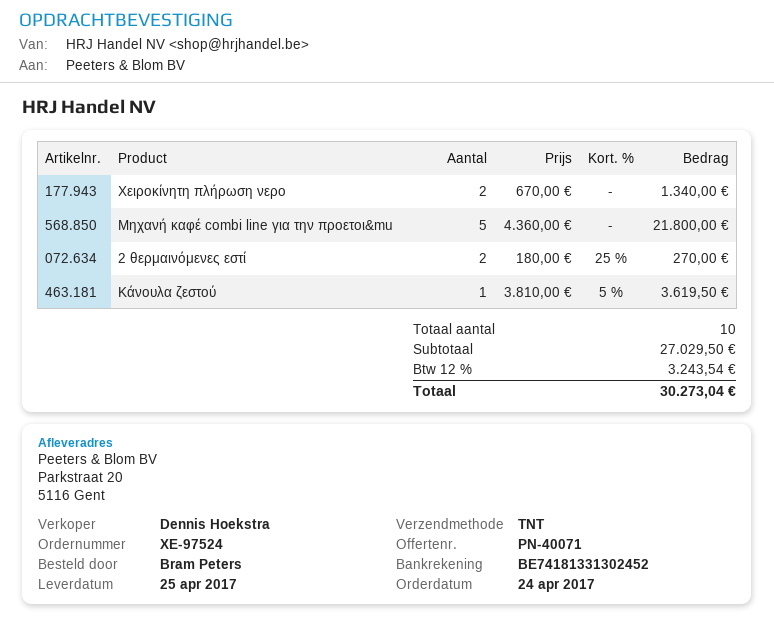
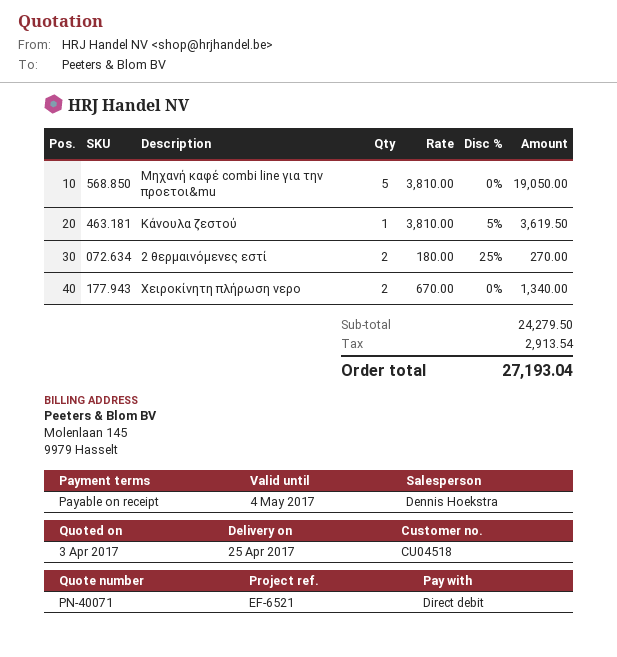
Μηχανή καφέ combi line για την προετοι&mu: 5 x 4360.00 = 21800.00 -> 5 x 3810.00 = 19050.00
subtotal: 27029.50 -> 24279.50
tax: 3243.54 -> 2913.54
total: 30273.04 -> 27193.04

